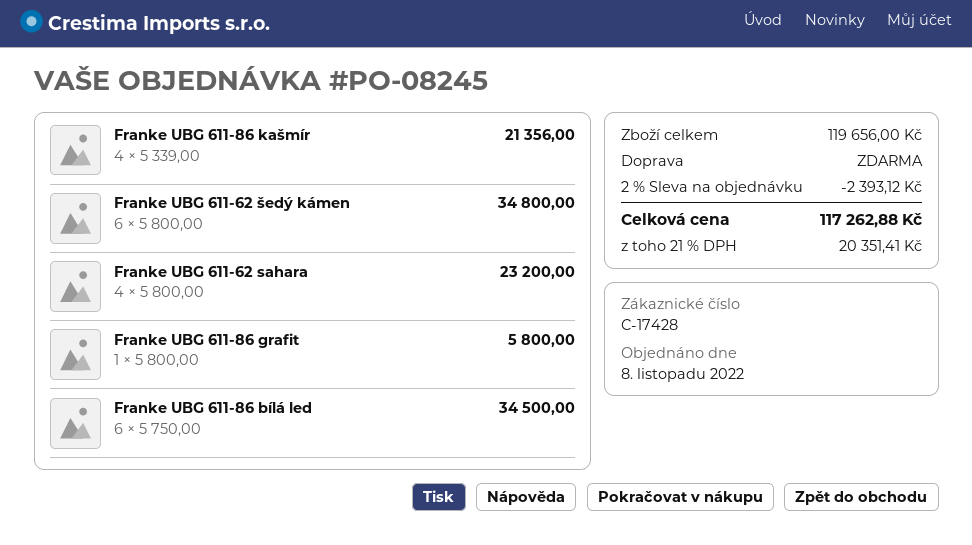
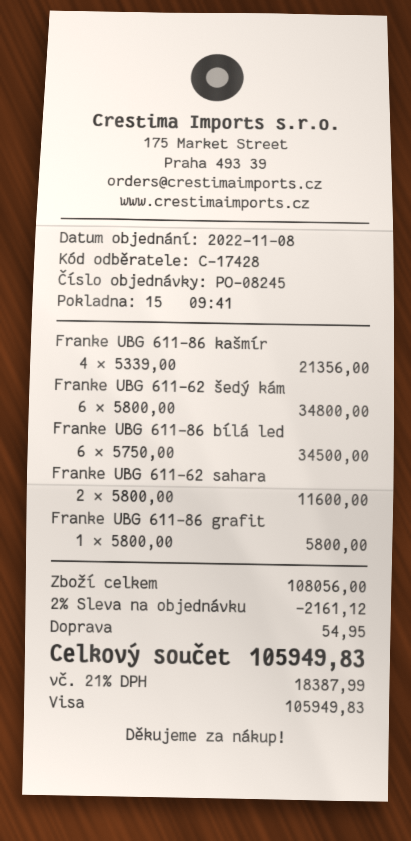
Franke UBG 611-62 sahara: 4 x 5800.00 = 23200.00 -> 2 x 5800.00 = 11600.00
subtotal: 119656.00 -> 108056.00
discount: 2% = 2393.12 -> 2% = 2161.12
shipping: 0.00 -> 54.95
tax: 21% = 20351.41 -> 21% = 18387.99
total: 117262.88 -> 105949.83

